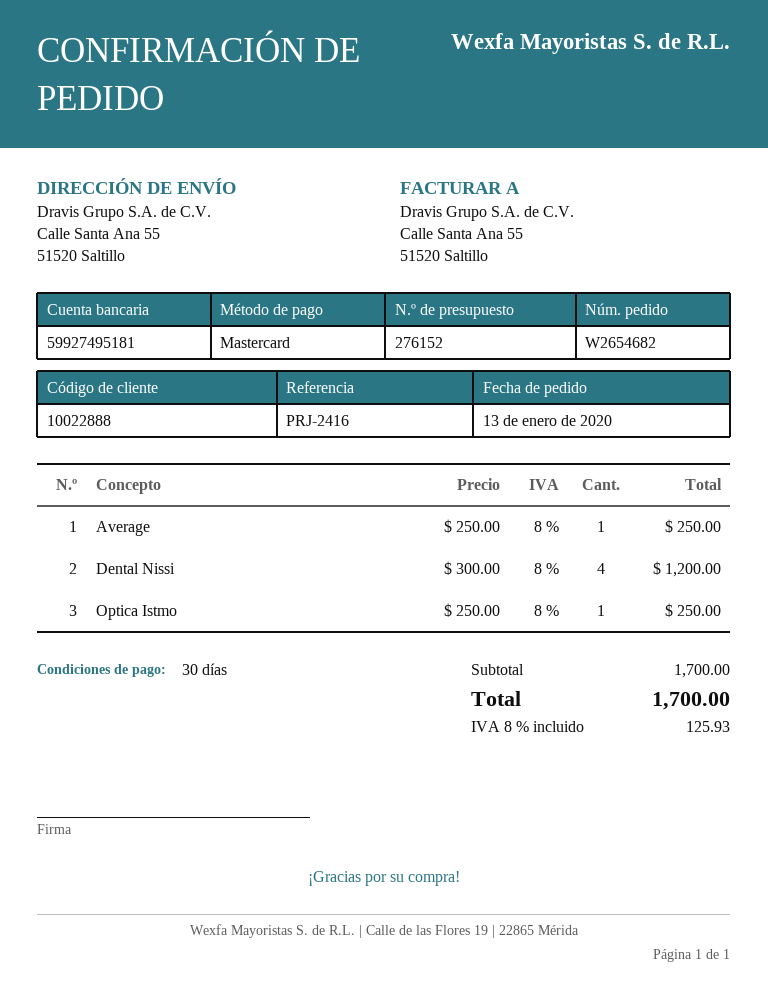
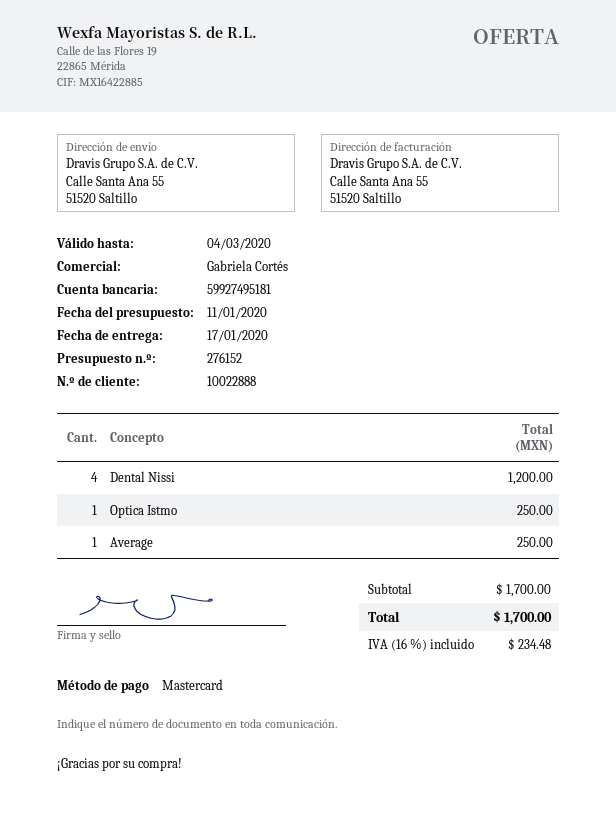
tax: 8% = 125.93 -> 16% = 234.48

